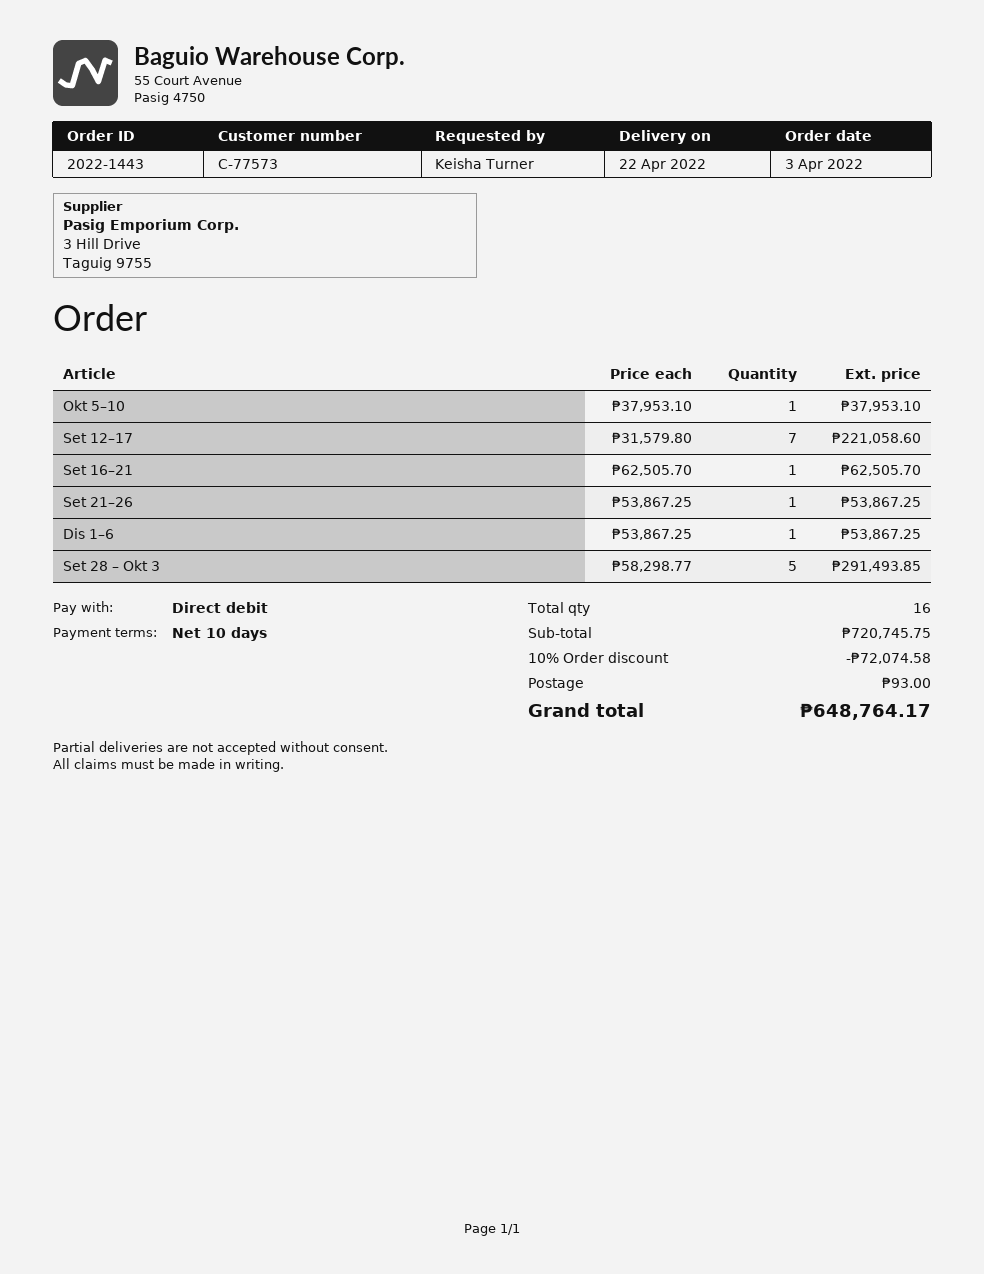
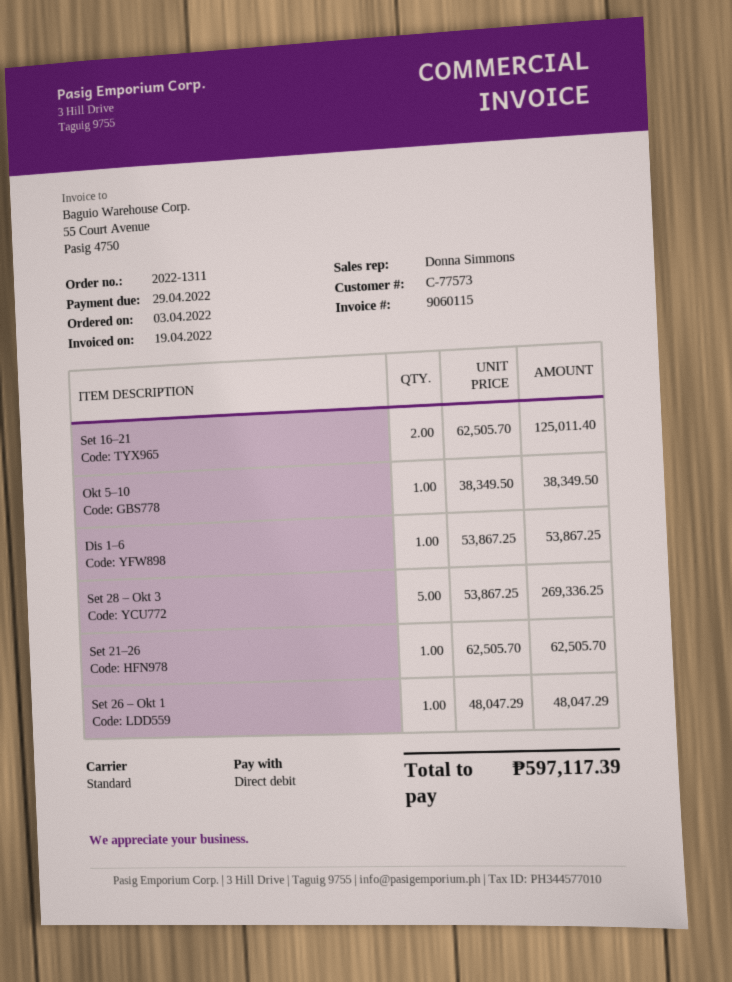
order number: 2022-1443 -> 2022-1311
Okt 5–10: 1 x 37953.10 = 37953.10 -> 1 x 38349.50 = 38349.50
Set 12–17: 7 x 31579.80 = 221058.60 -> none
Set 16–21: 1 x 62505.70 = 62505.70 -> 2 x 62505.70 = 125011.40
Set 21–26: 1 x 53867.25 = 53867.25 -> 1 x 62505.70 = 62505.70
Set 28 – Okt 3: 5 x 58298.77 = 291493.85 -> 5 x 53867.25 = 269336.25
Set 26 – Okt 1: none -> 1 x 48047.29 = 48047.29
discount: 10% = 72074.58 -> none
shipping: 93.00 -> none
total: 648764.17 -> 597117.39

